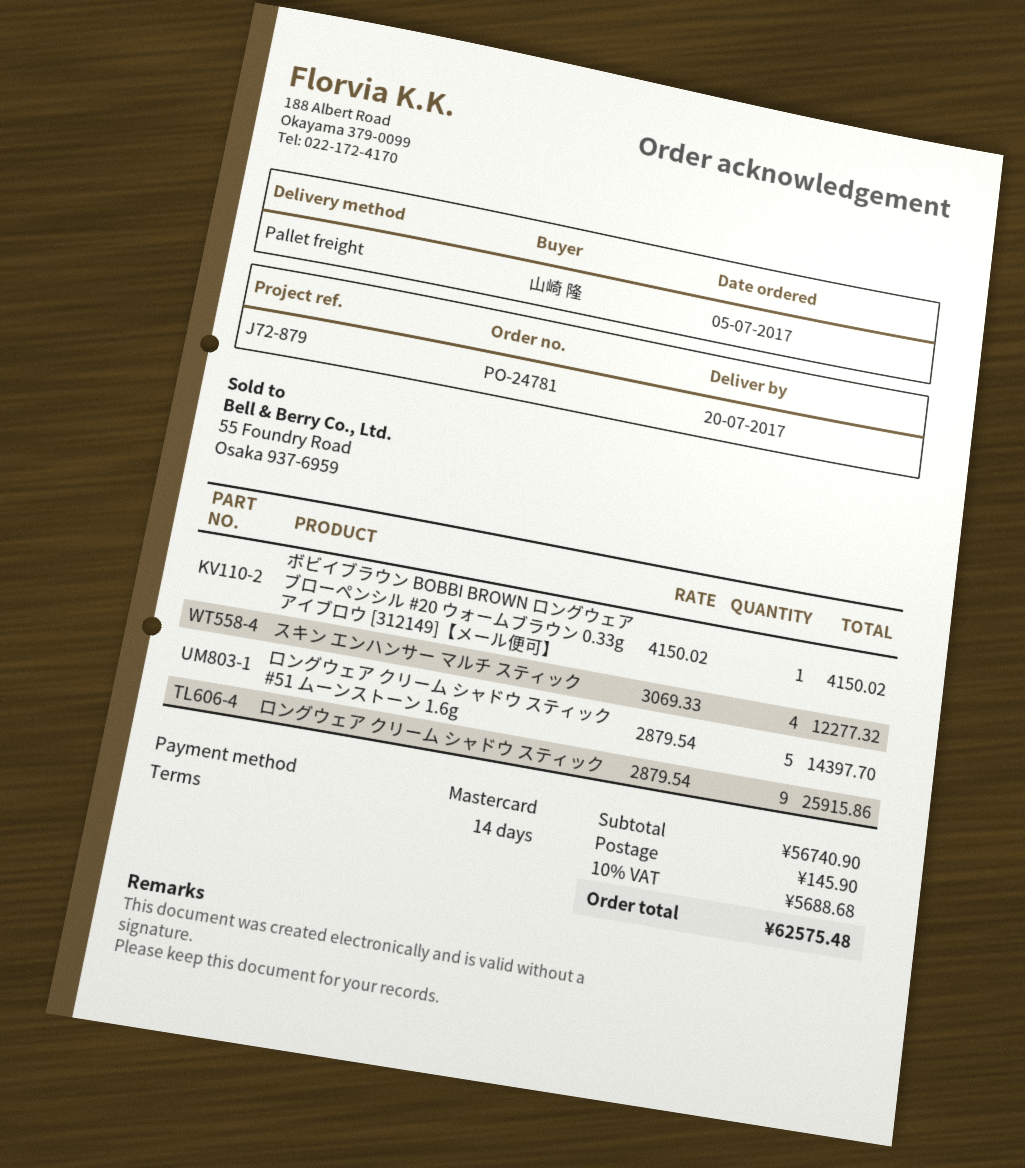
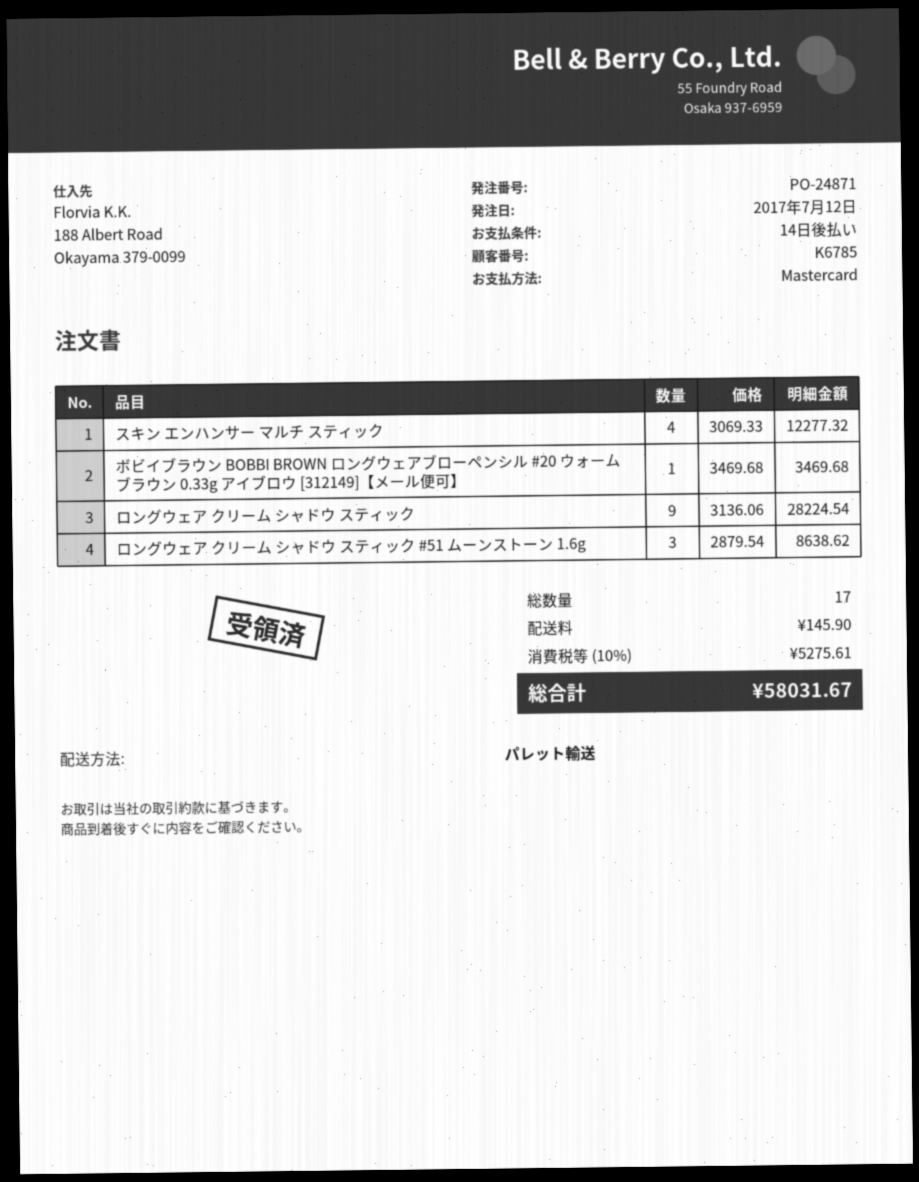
order number: PO-24781 -> PO-24871
order date: 2017-07-05 -> 2017-07-12
ボビイブラウン BOBBI BROWN ロングウェアブローペンシル #20 ウォームブラウン 0.33g アイブロウ [312149]【メール便可】: 1 x 4150.02 = 4150.02 -> 1 x 3469.68 = 3469.68
ロングウェア クリーム シャドウ スティック #51 ムーンストーン 1.6g: 5 x 2879.54 = 14397.70 -> 3 x 2879.54 = 8638.62
ロングウェア クリーム シャドウ スティック: 9 x 2879.54 = 25915.86 -> 9 x 3136.06 = 28224.54
tax: 10% = 5688.68 -> 10% = 5275.61
total: 62575.48 -> 58031.67

